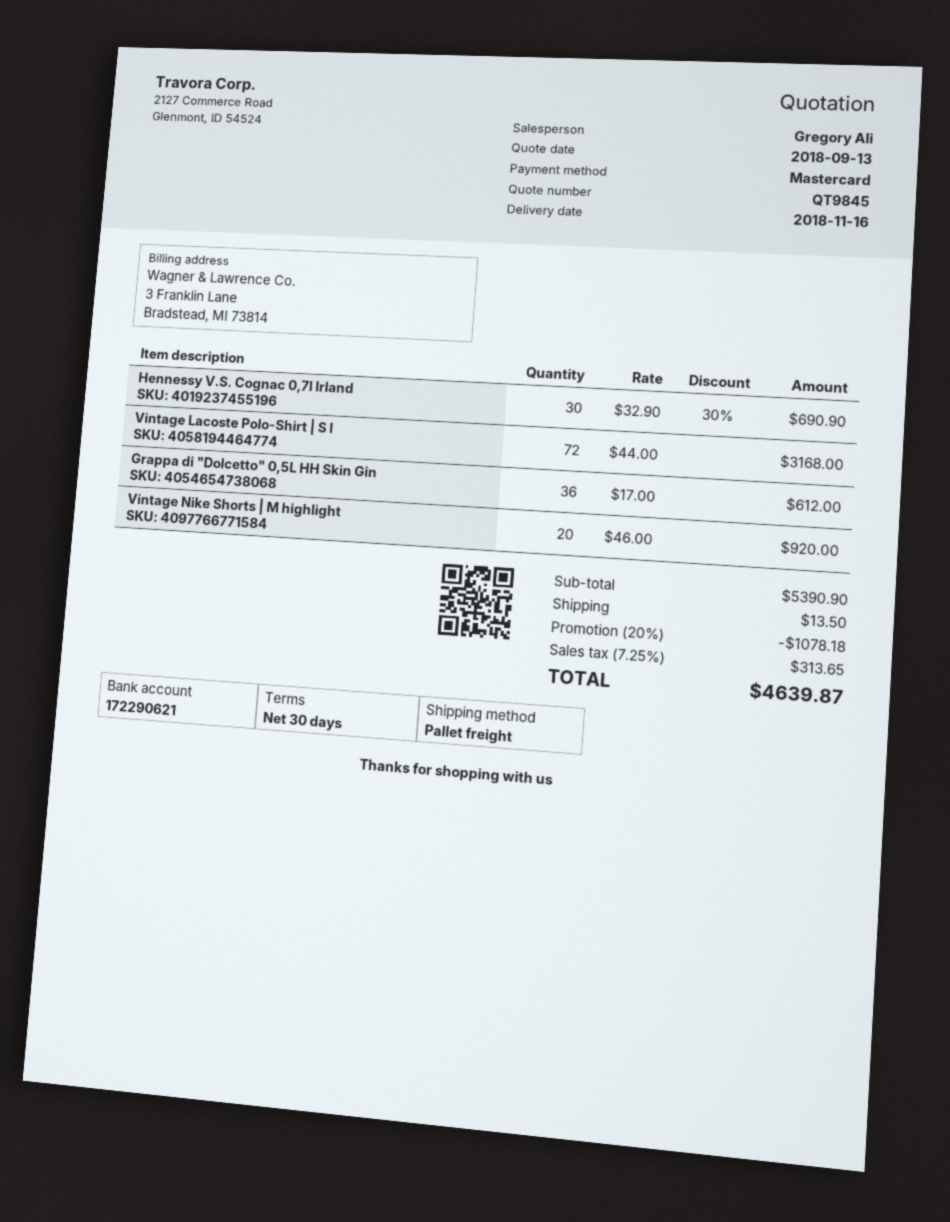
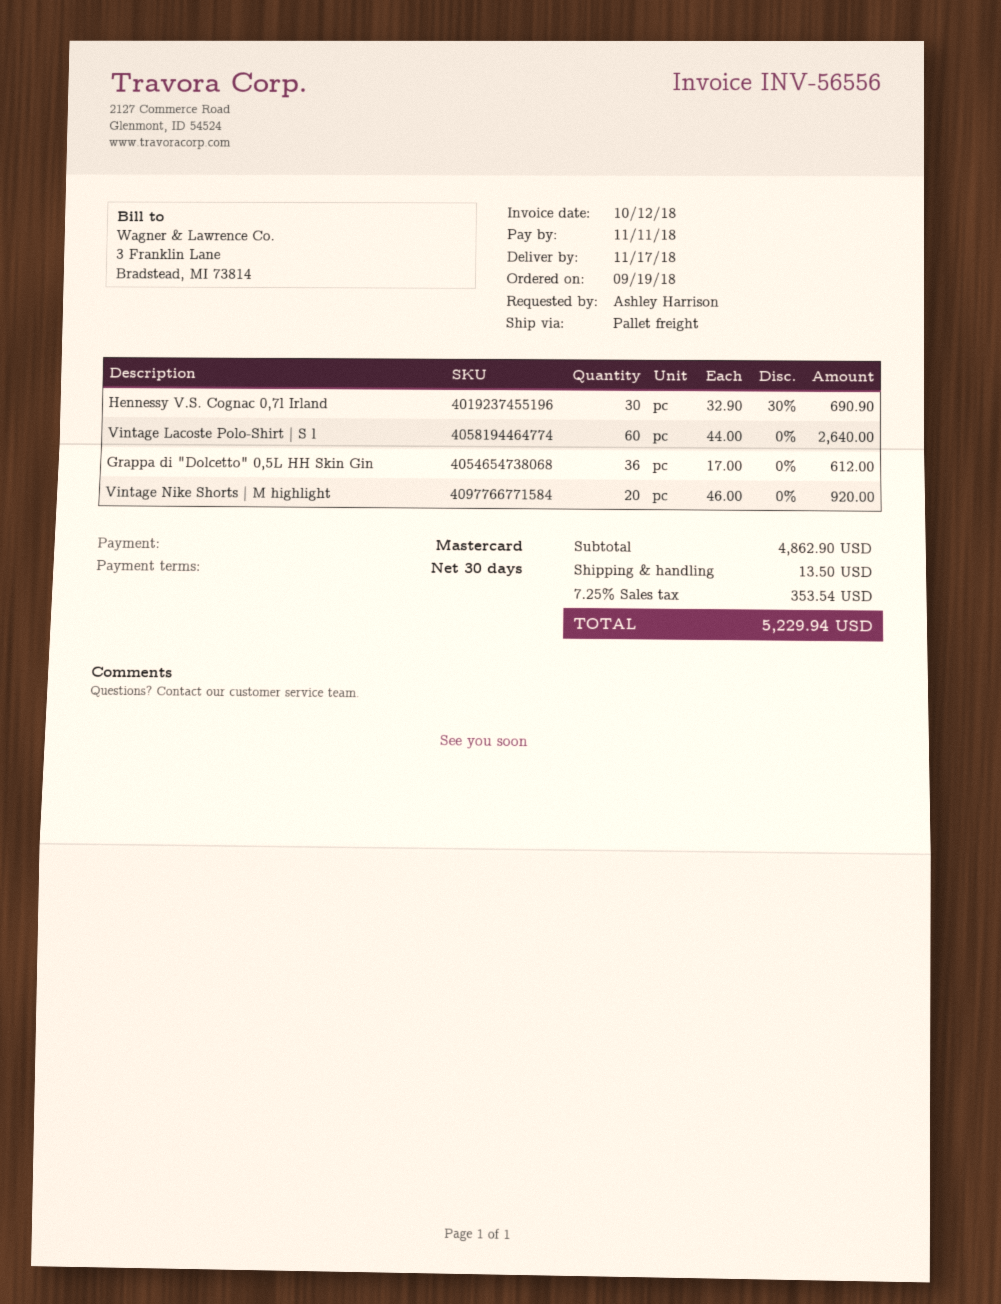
delivery date: 2018-11-16 -> 2018-11-17
Vintage Lacoste Polo-Shirt | S l: 72 x 44.00 = 3168.00 -> 60 x 44.00 = 2640.00
subtotal: 5390.90 -> 4862.90
discount: 20% = 1078.18 -> none
tax: 7.25% = 313.65 -> 7.25% = 353.54
total: 4639.87 -> 5229.94

